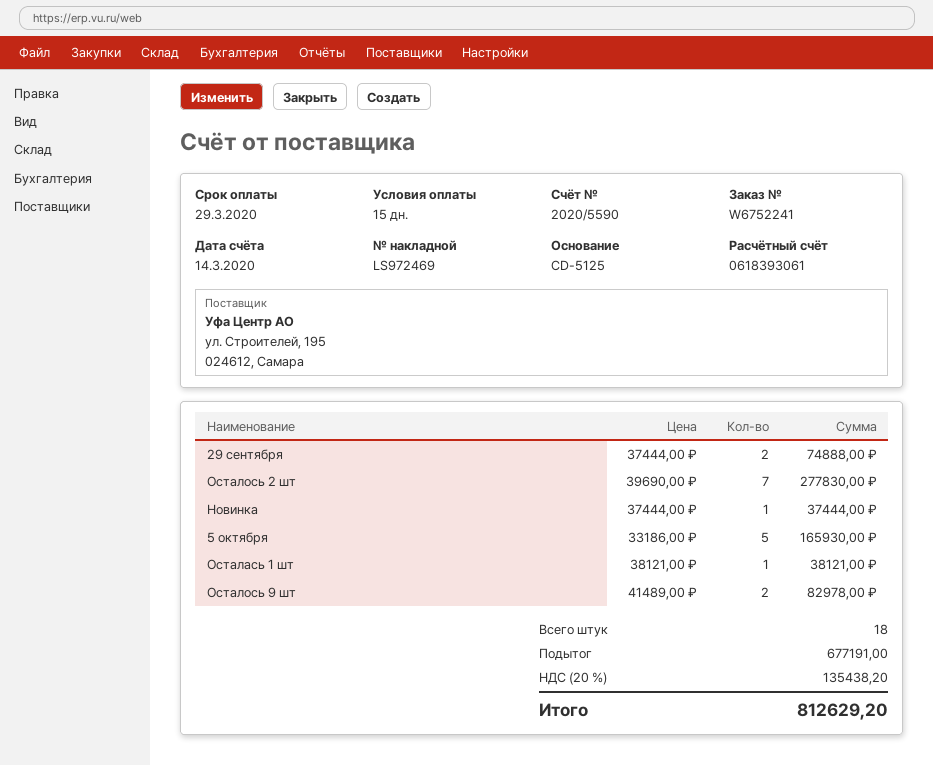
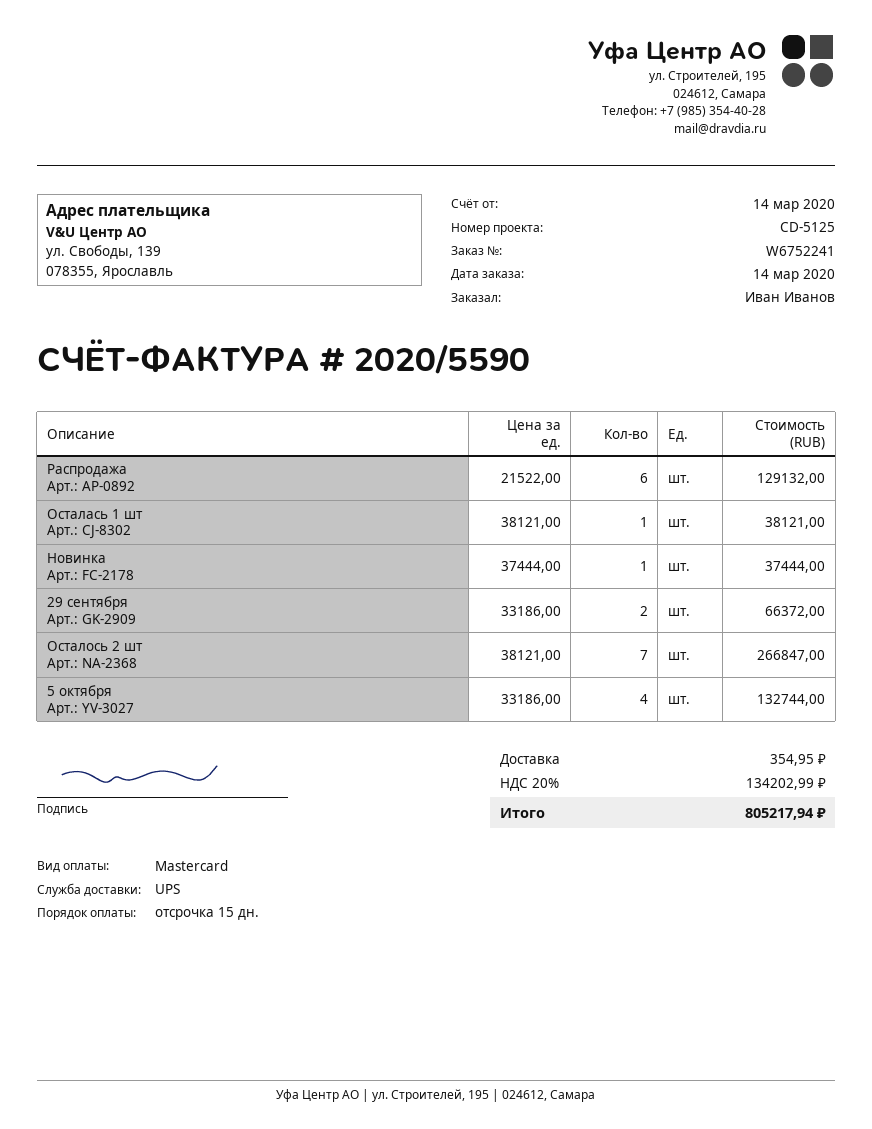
29 сентября: 2 x 37444.00 = 74888.00 -> 2 x 33186.00 = 66372.00
Осталось 2 шт: 7 x 39690.00 = 277830.00 -> 7 x 38121.00 = 266847.00
5 октября: 5 x 33186.00 = 165930.00 -> 4 x 33186.00 = 132744.00
Осталось 9 шт: 2 x 41489.00 = 82978.00 -> none
Распродажа: none -> 6 x 21522.00 = 129132.00
shipping: none -> 354.95
tax: 20% = 135438.20 -> 20% = 134202.99
total: 812629.20 -> 805217.94

